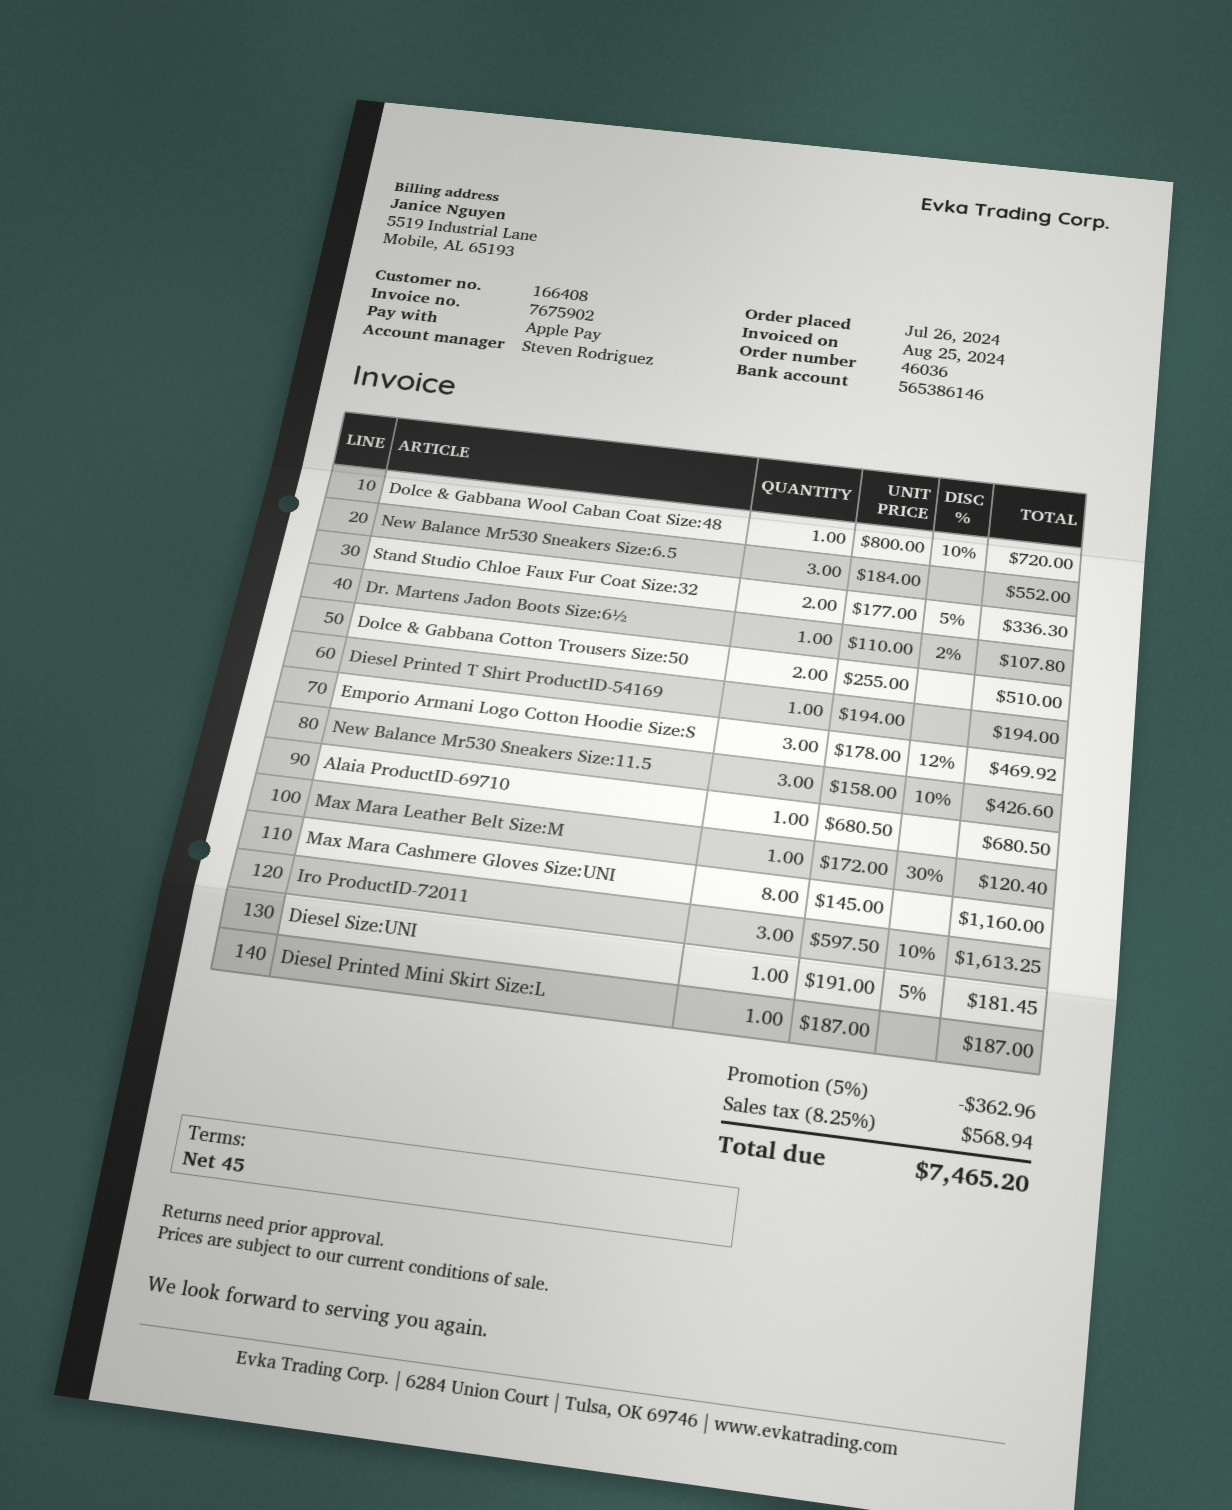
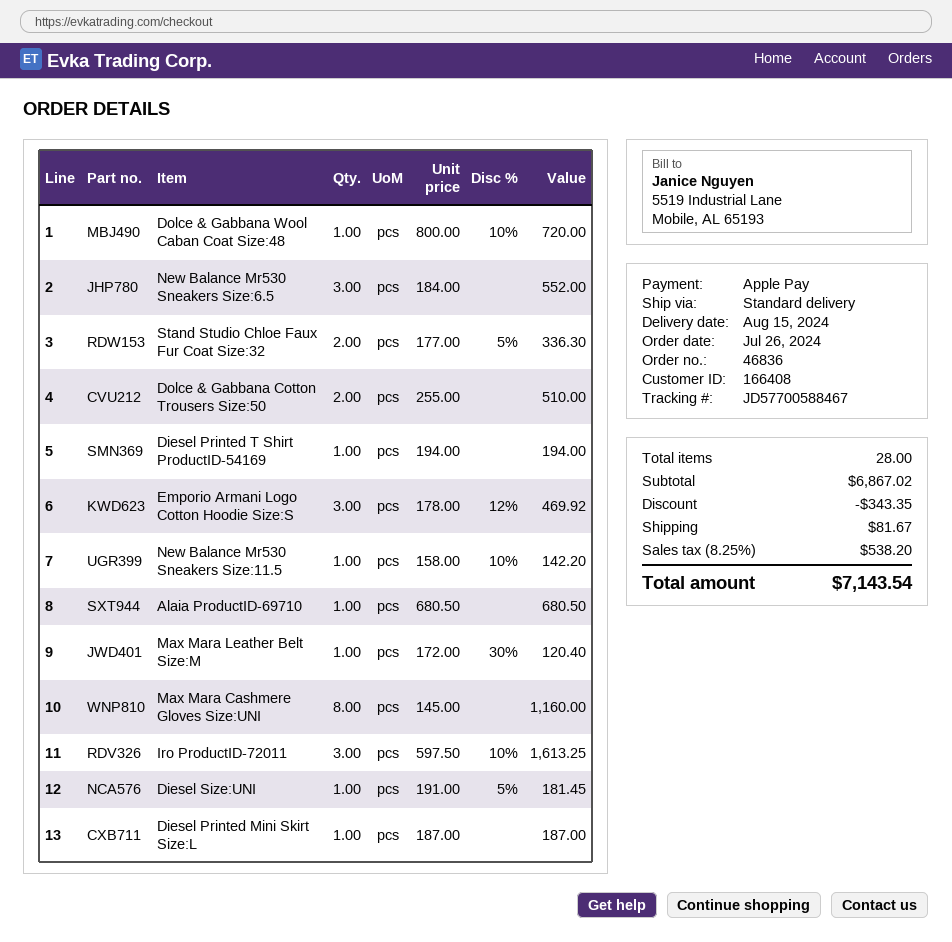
order number: 46036 -> 46836
Dr. Martens Jadon Boots Size:6½: 1 x 110.00 - 2% = 107.80 -> none
New Balance Mr530 Sneakers Size:11.5: 3 x 158.00 - 10% = 426.60 -> 1 x 158.00 - 10% = 142.20
discount: 362.96 -> 343.35
shipping: none -> 81.67
tax: 8.25% = 568.94 -> 8.25% = 538.20
total: 7465.20 -> 7143.54

